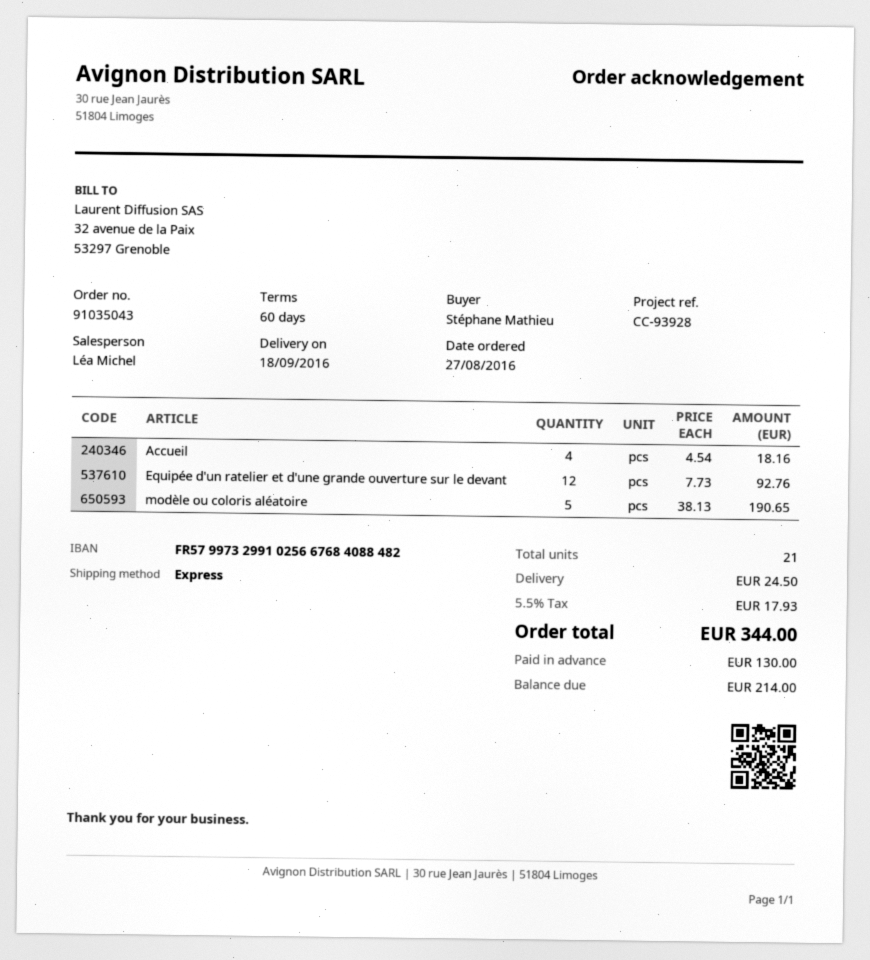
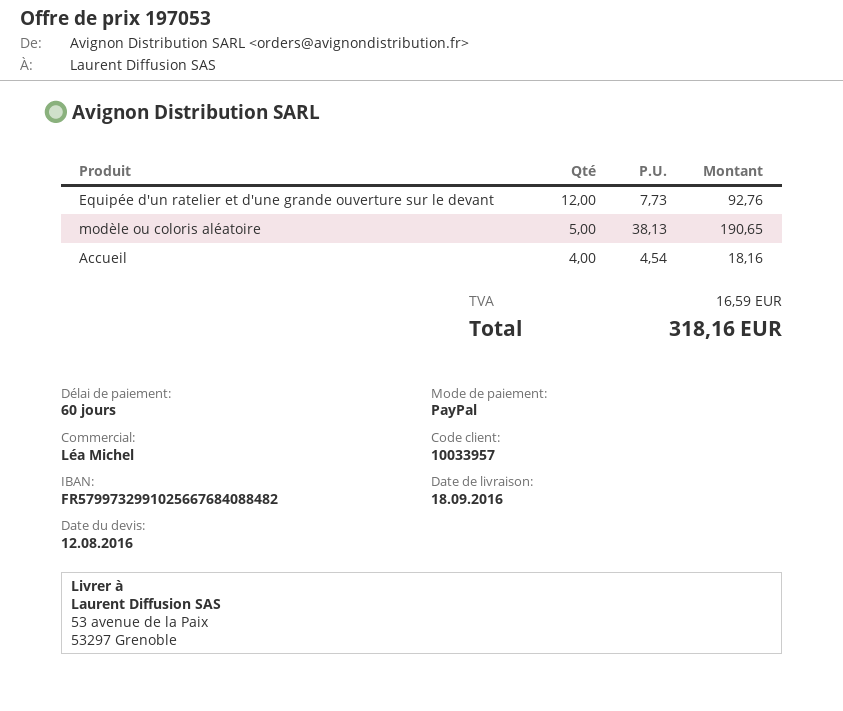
shipping: 24.50 -> none
tax: 17.93 -> 16.59
total: 344.00 -> 318.16

